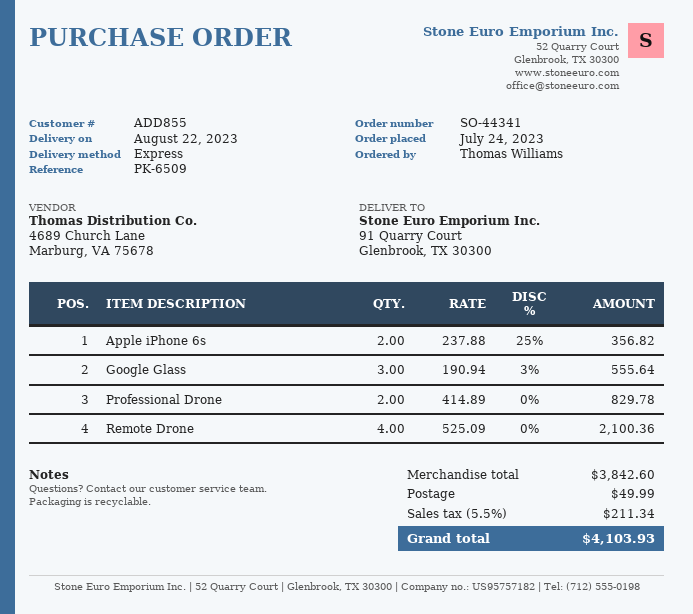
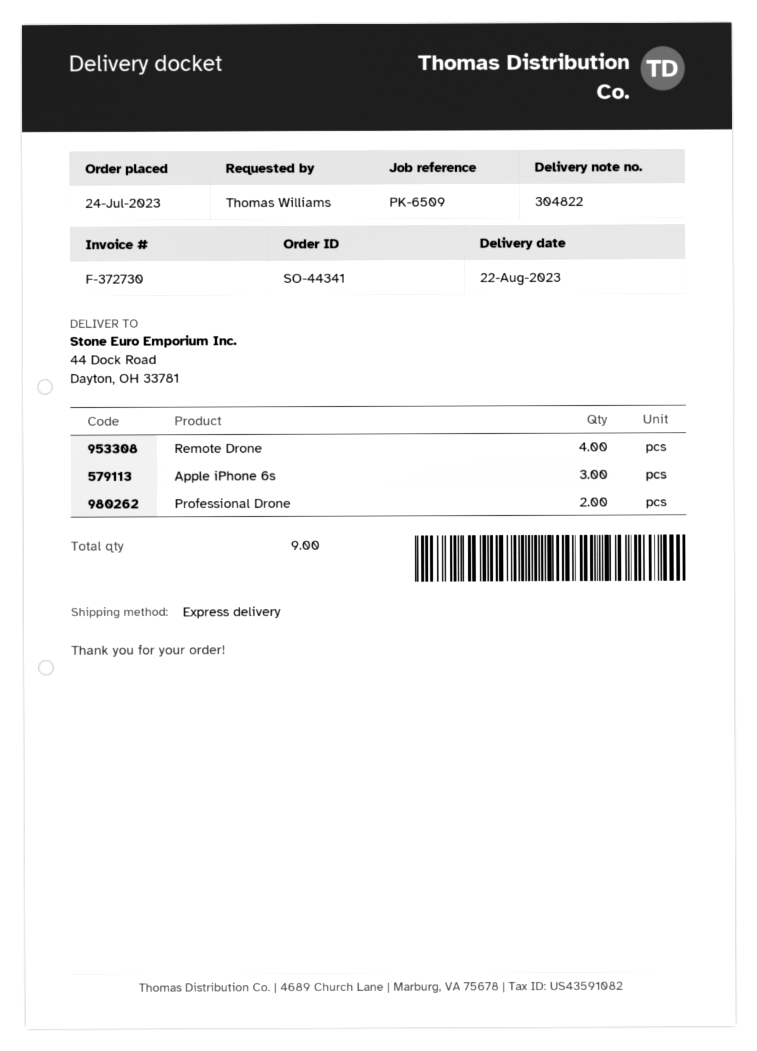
ship to: 91 Quarry Court, Glenbrook, TX 30300 -> 44 Dock Road, Dayton, OH 33781
Apple iPhone 6s: 2 -> 3
Google Glass: 3 -> none

